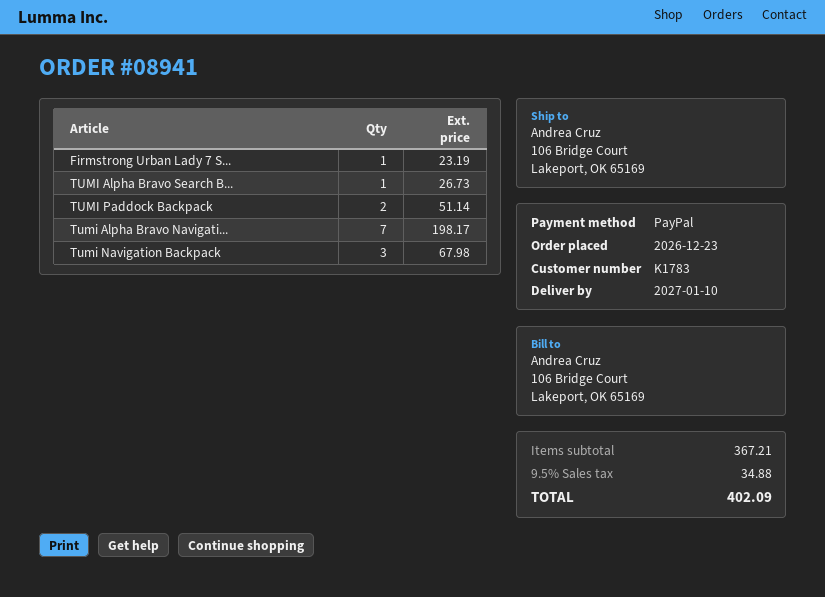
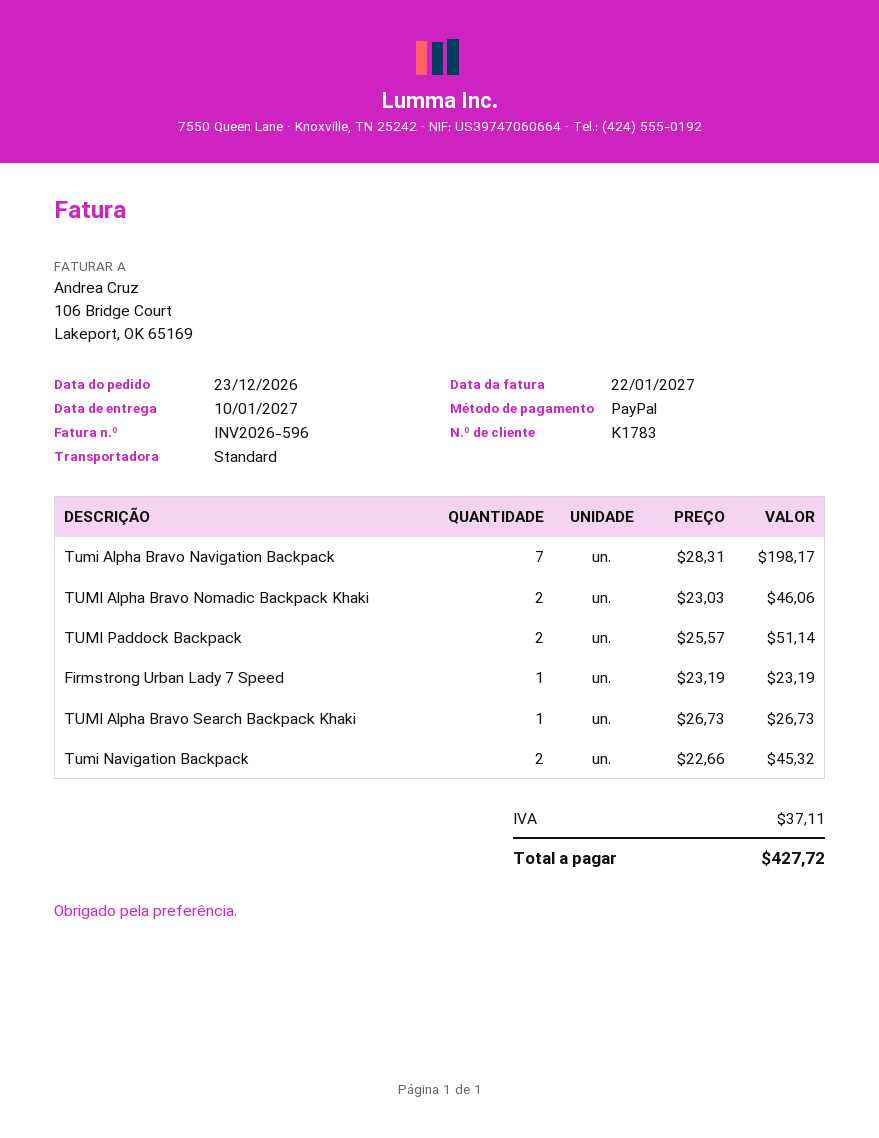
Tumi Navigation Backpack: 3 for 67.98 -> 2 for 45.32
TUMI Alpha Bravo Nomadic Backpack Khaki: none -> 2 for 46.06
tax: 34.88 -> 37.11
total: 402.09 -> 427.72

